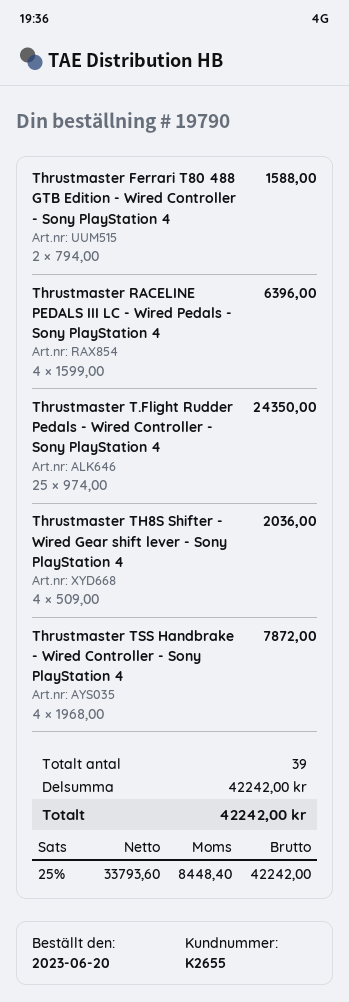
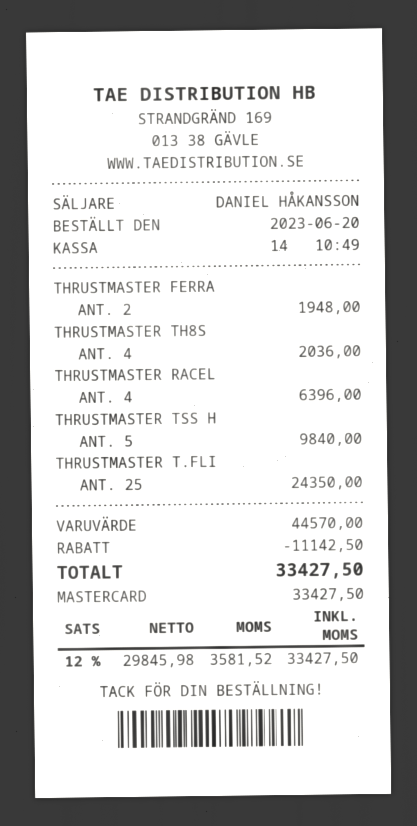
Thrustmaster Ferrari T80 488 GTB Edition - Wired Controller - Sony PlayStation 4: 2 for 1588.00 -> 2 for 1948.00
Thrustmaster TSS Handbrake - Wired Controller - Sony PlayStation 4: 4 for 7872.00 -> 5 for 9840.00
subtotal: 42242.00 -> 44570.00
discount: none -> 11142.50
net: 33793.60 -> 29845.98
tax: 25% = 8448.40 -> 12% = 3581.52
total: 42242.00 -> 33427.50

